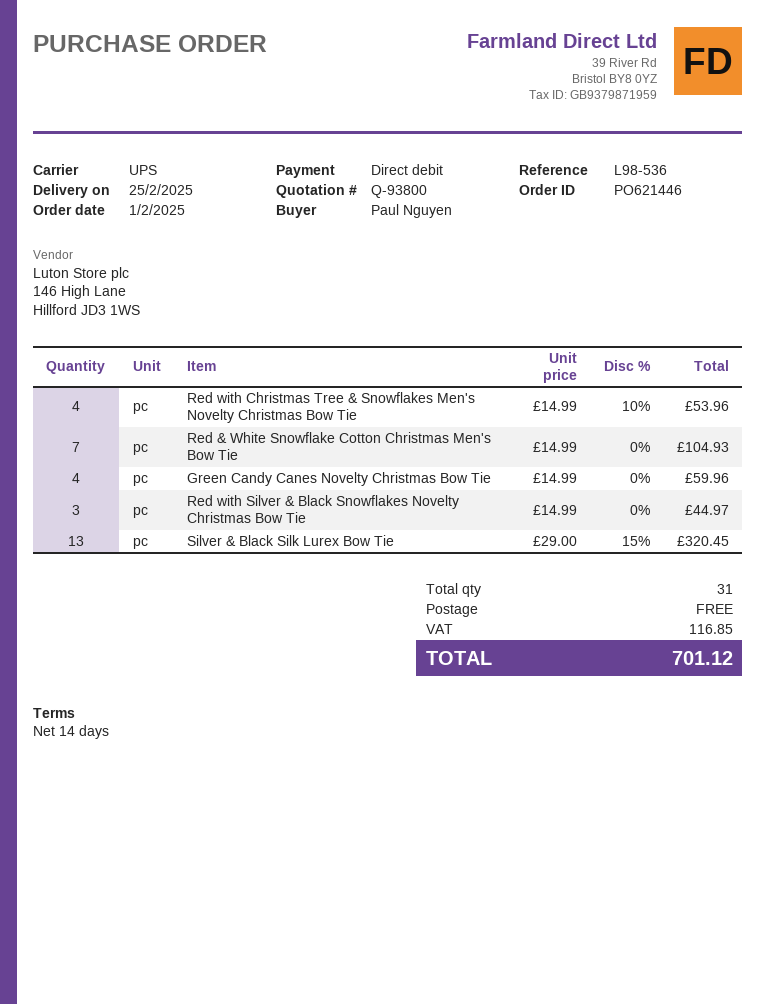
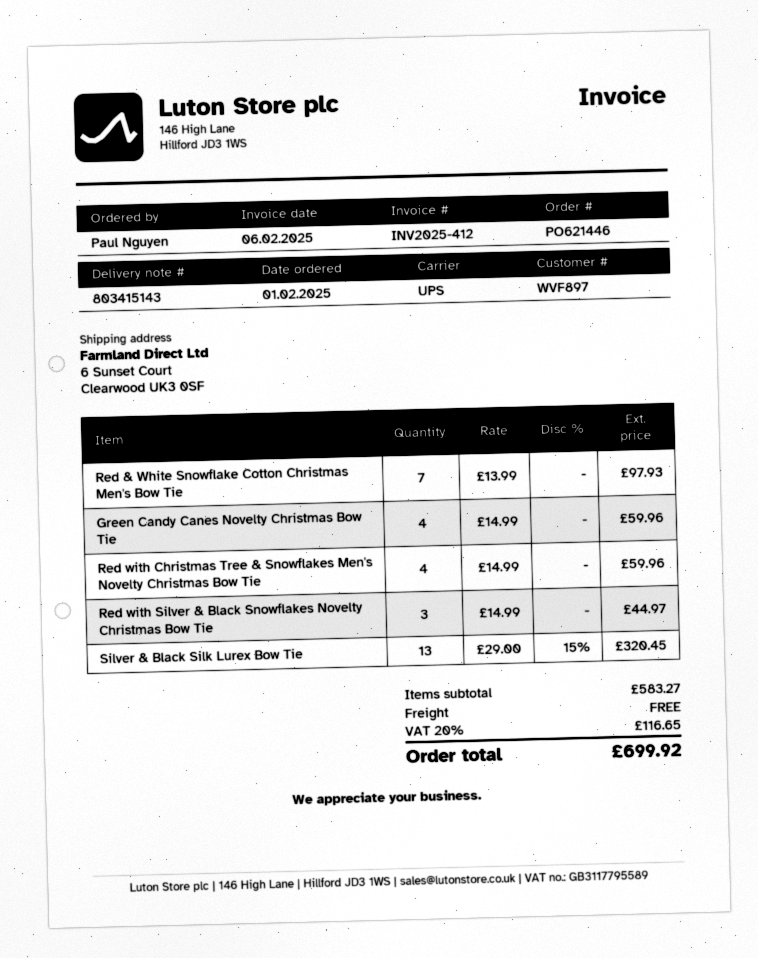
Red with Christmas Tree & Snowflakes Men's Novelty Christmas Bow Tie: 4 x 14.99 - 10% = 53.96 -> 4 x 14.99 = 59.96
Red & White Snowflake Cotton Christmas Men's Bow Tie: 7 x 14.99 = 104.93 -> 7 x 13.99 = 97.93
tax: 116.85 -> 116.65
total: 701.12 -> 699.92

